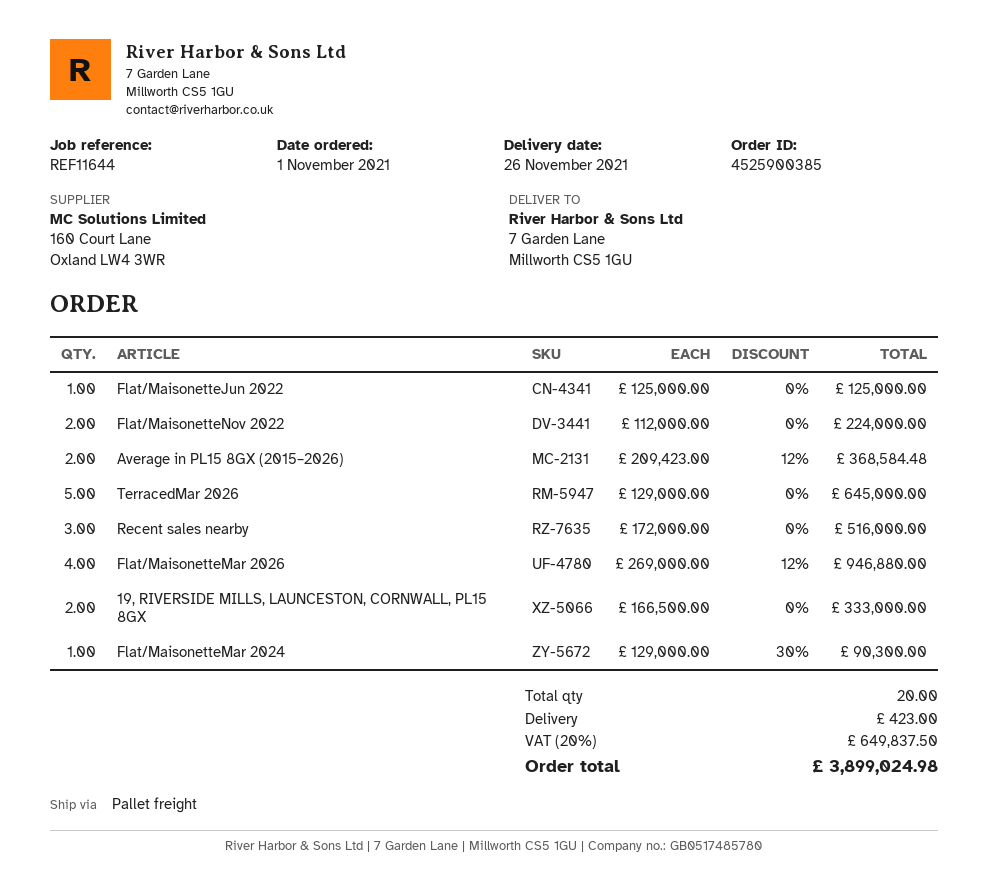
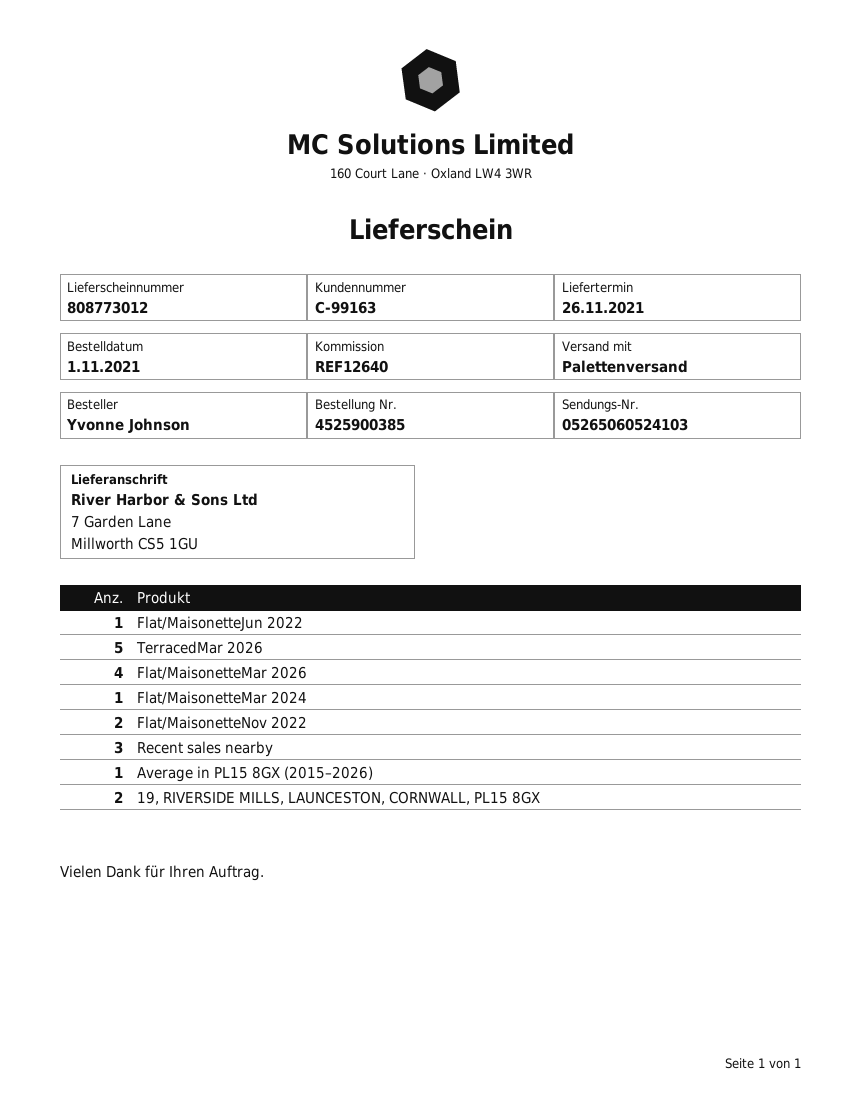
reference: REF11644 -> REF12640
Average in PL15 8GX (2015–2026): 2 -> 1

